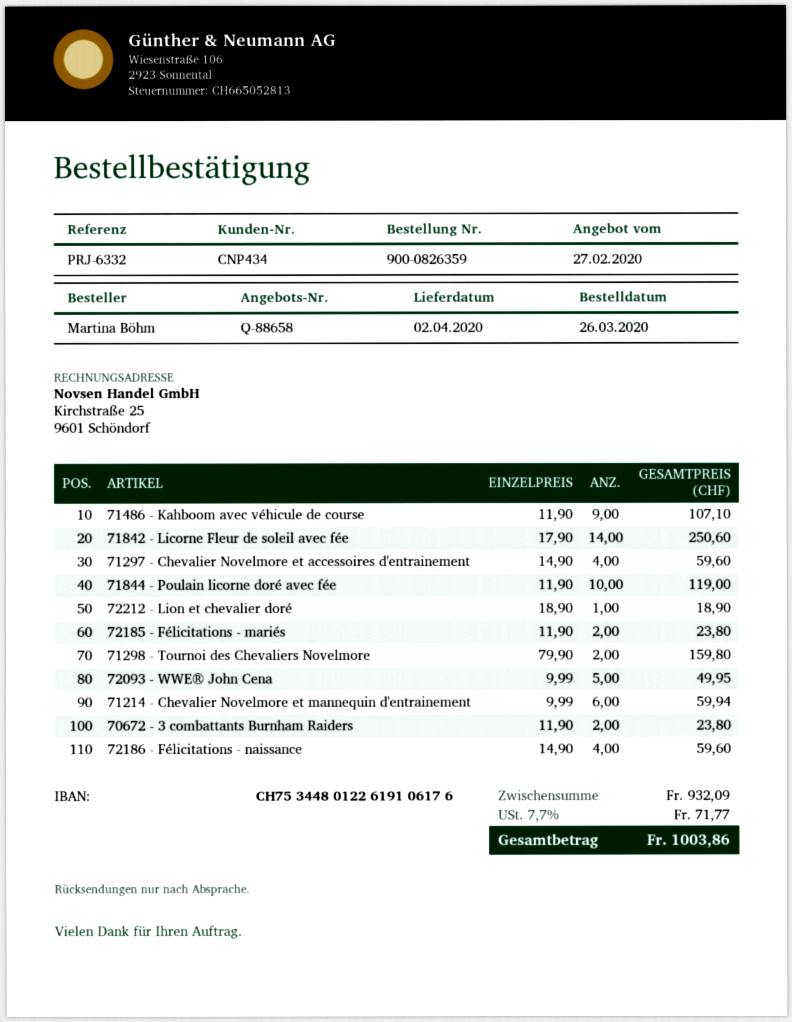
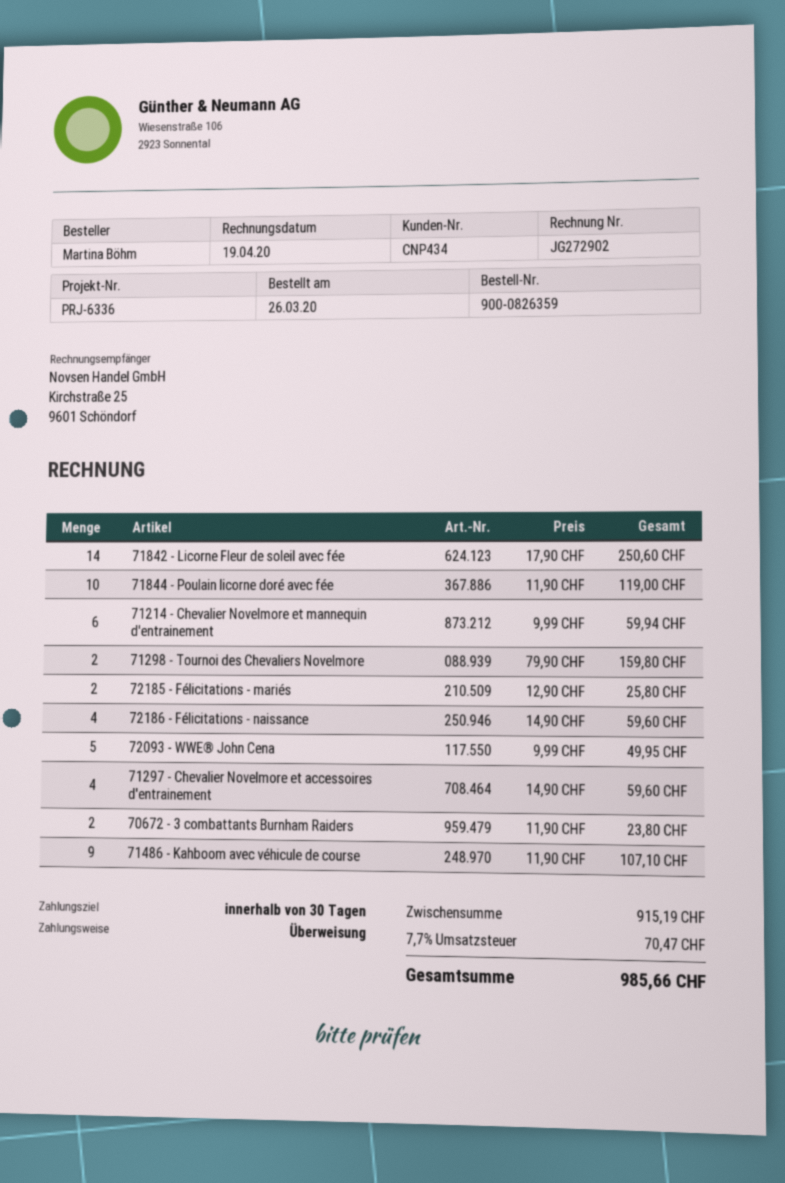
reference: PRJ-6332 -> PRJ-6336
72212 - Lion et chevalier doré: 1 x 18.90 = 18.90 -> none
72185 - Félicitations - mariés: 2 x 11.90 = 23.80 -> 2 x 12.90 = 25.80
subtotal: 932.09 -> 915.19
tax: 7.7% = 71.77 -> 7.7% = 70.47
total: 1003.86 -> 985.66

